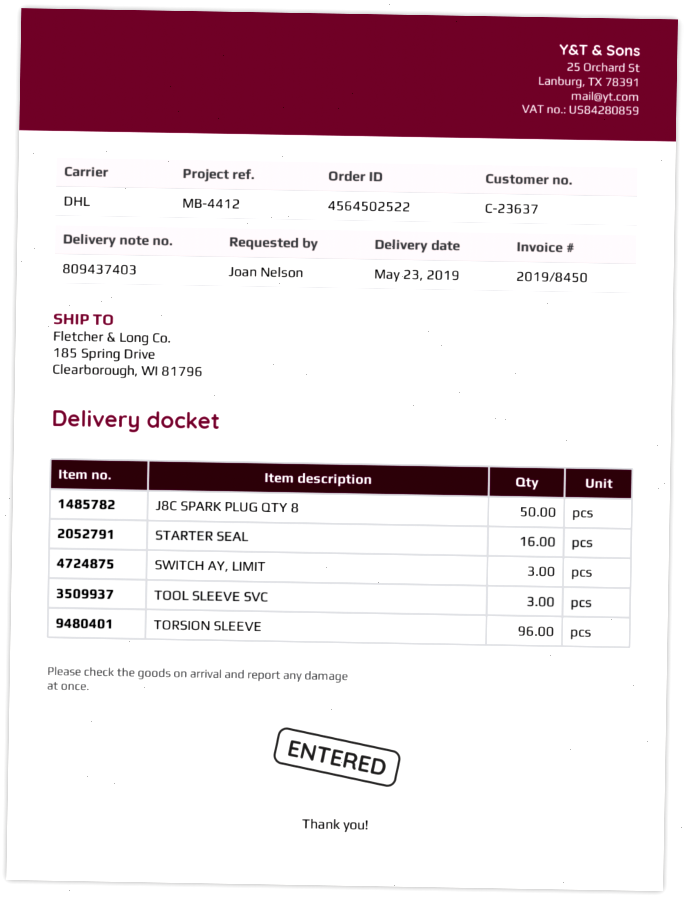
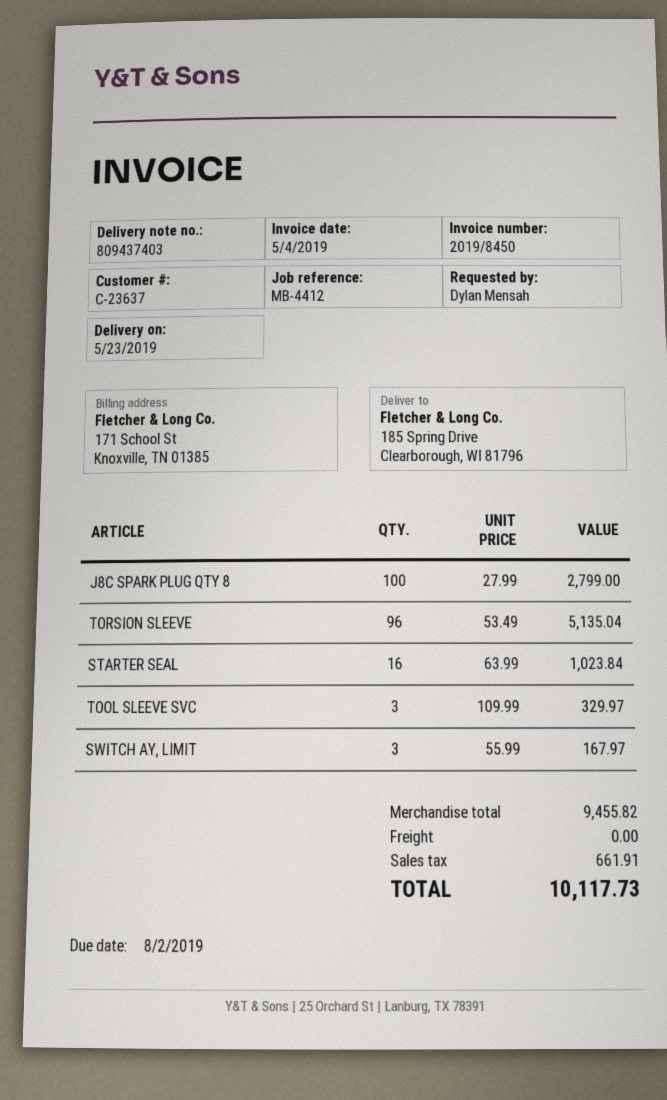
ordered by: Joan Nelson -> Dylan Mensah
J8C SPARK PLUG QTY 8: 50 -> 100

